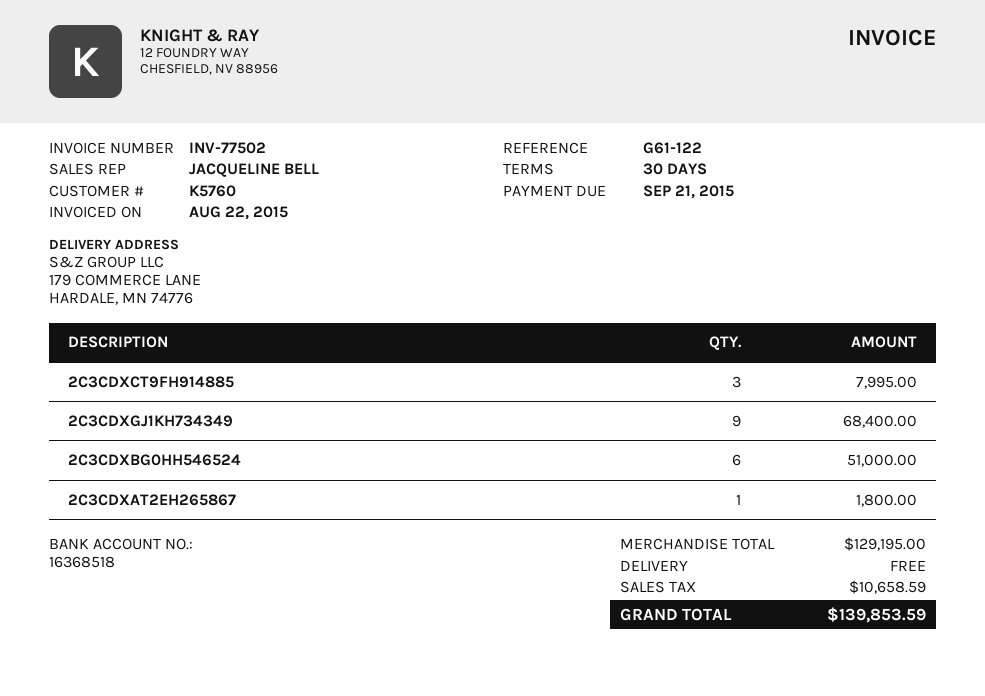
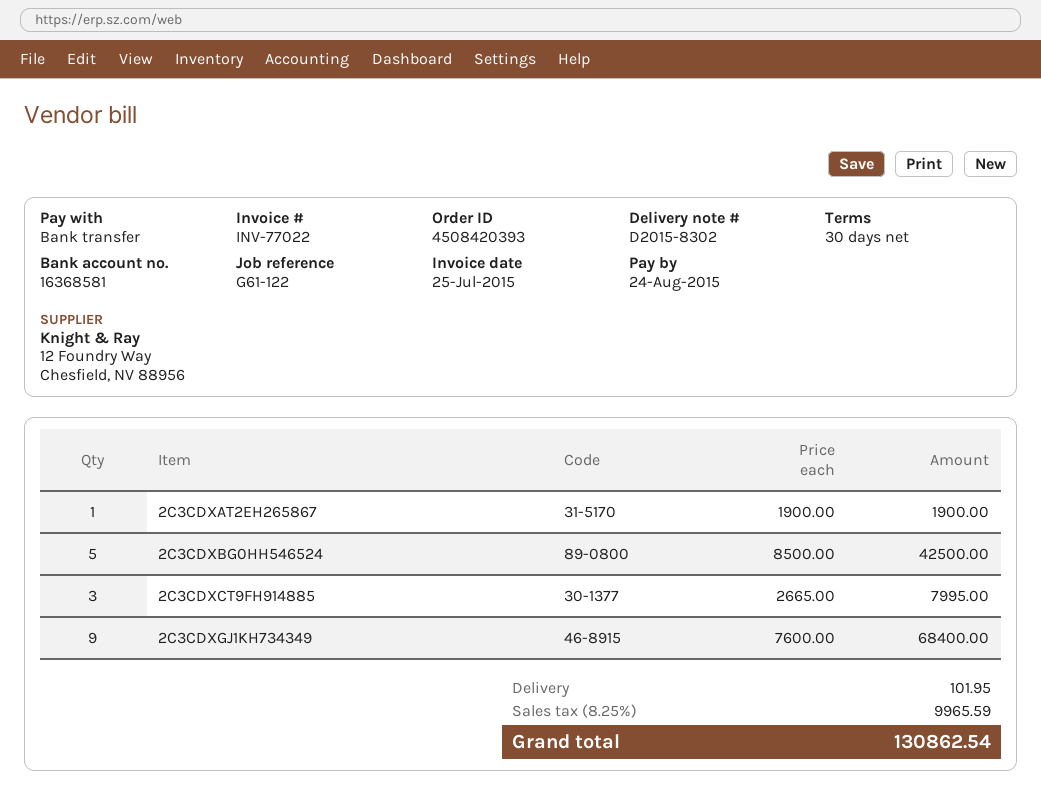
invoice number: INV-77502 -> INV-77022
invoice date: 2015-08-22 -> 2015-07-25
due date: 2015-09-21 -> 2015-08-24
bank account: 16368518 -> 16368581
2C3CDXBG0HH546524: 6 for 51000.00 -> 5 for 42500.00
2C3CDXAT2EH265867: 1 for 1800.00 -> 1 for 1900.00
shipping: 0.00 -> 101.95
tax: 10658.59 -> 9965.59
total: 139853.59 -> 130862.54

